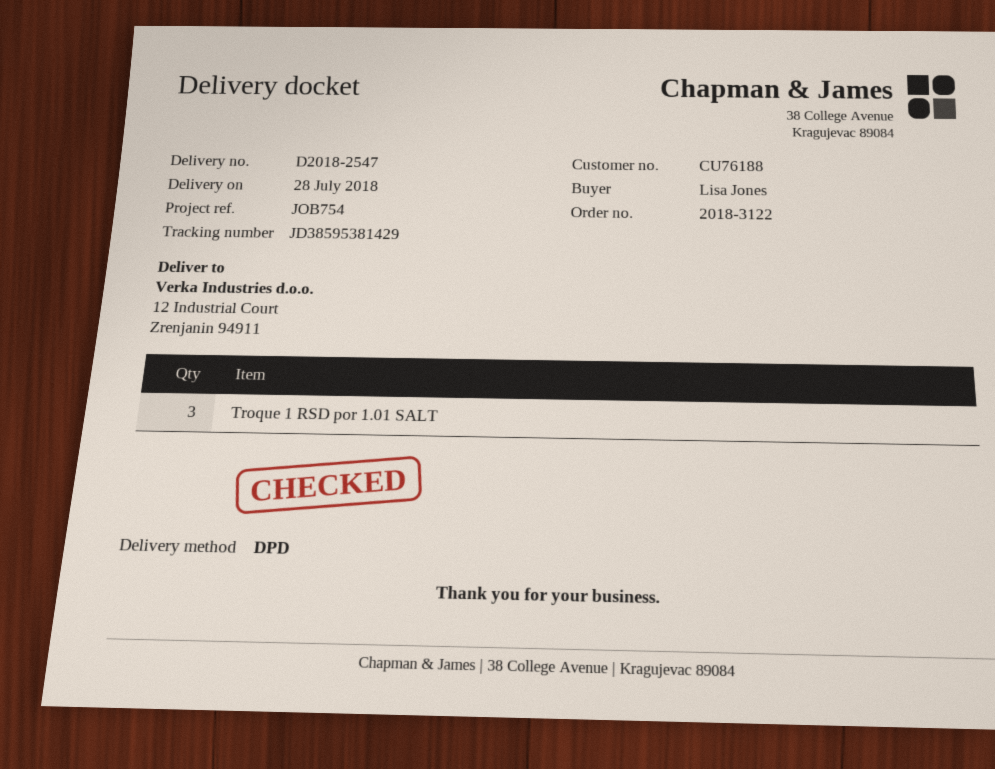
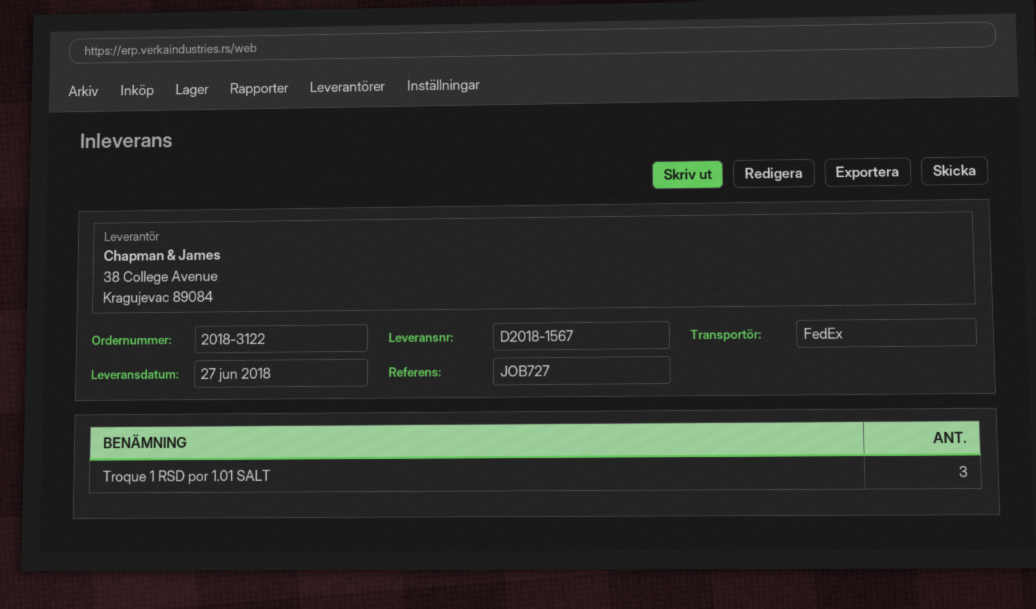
delivery note number: D2018-2547 -> D2018-1567
delivery date: 2018-07-28 -> 2018-06-27
reference: JOB754 -> JOB727
shipping method: DPD -> FedEx

